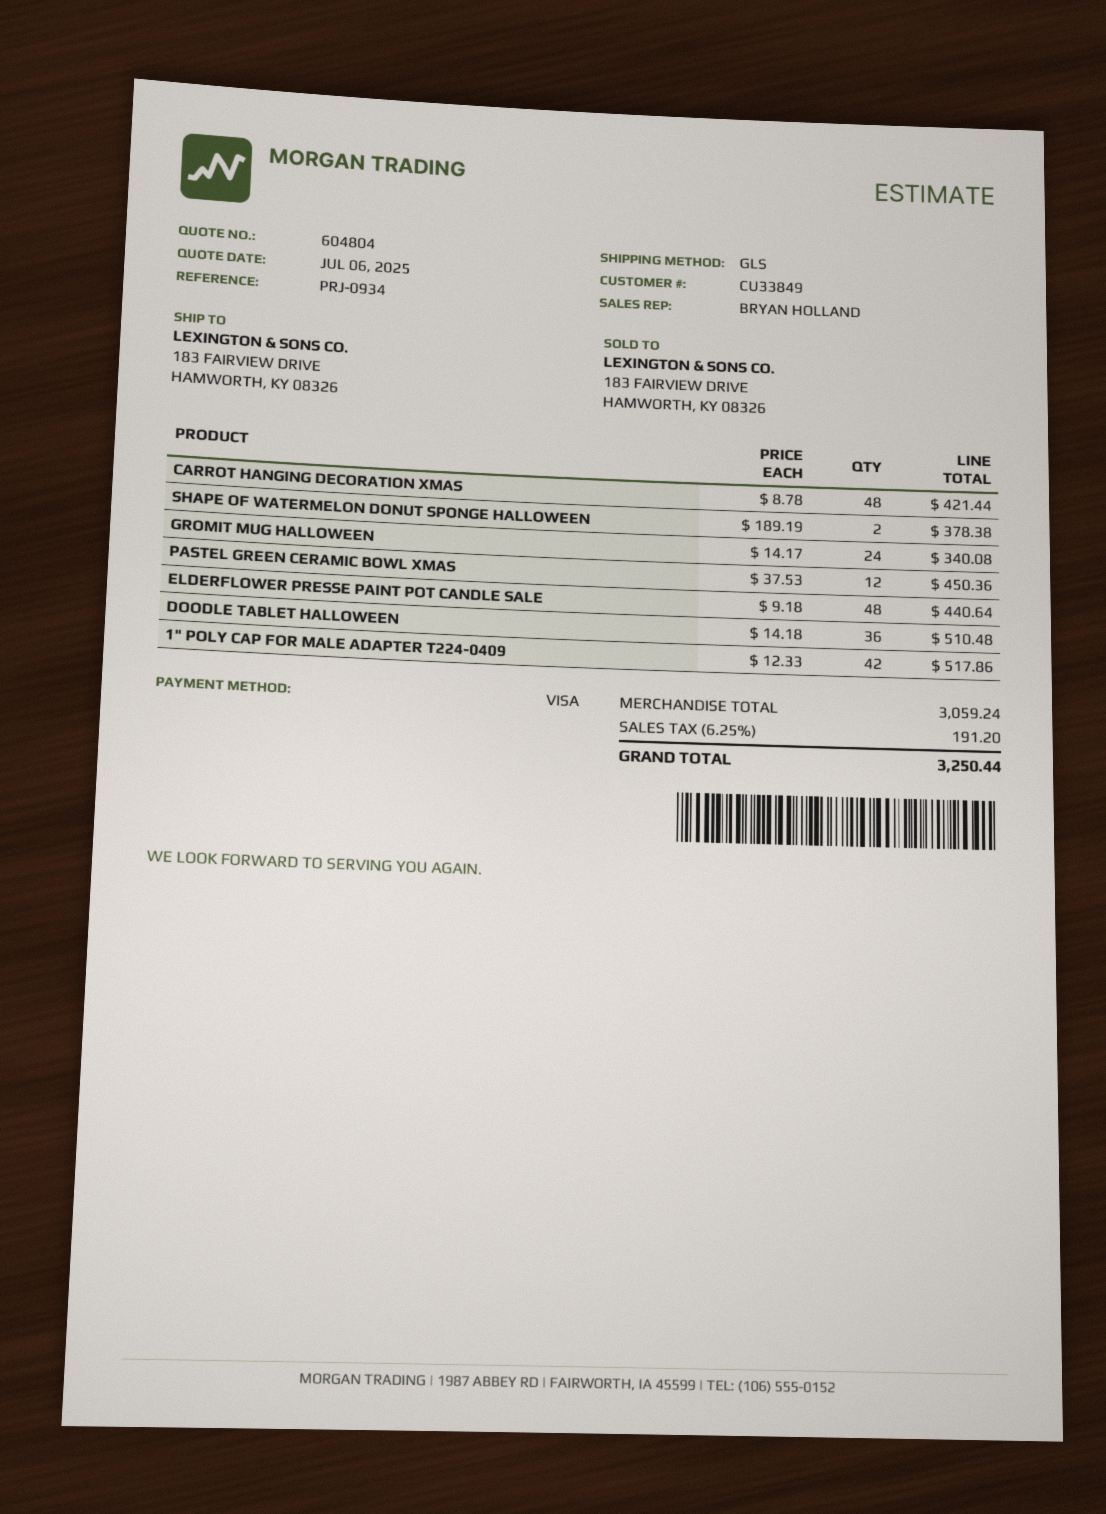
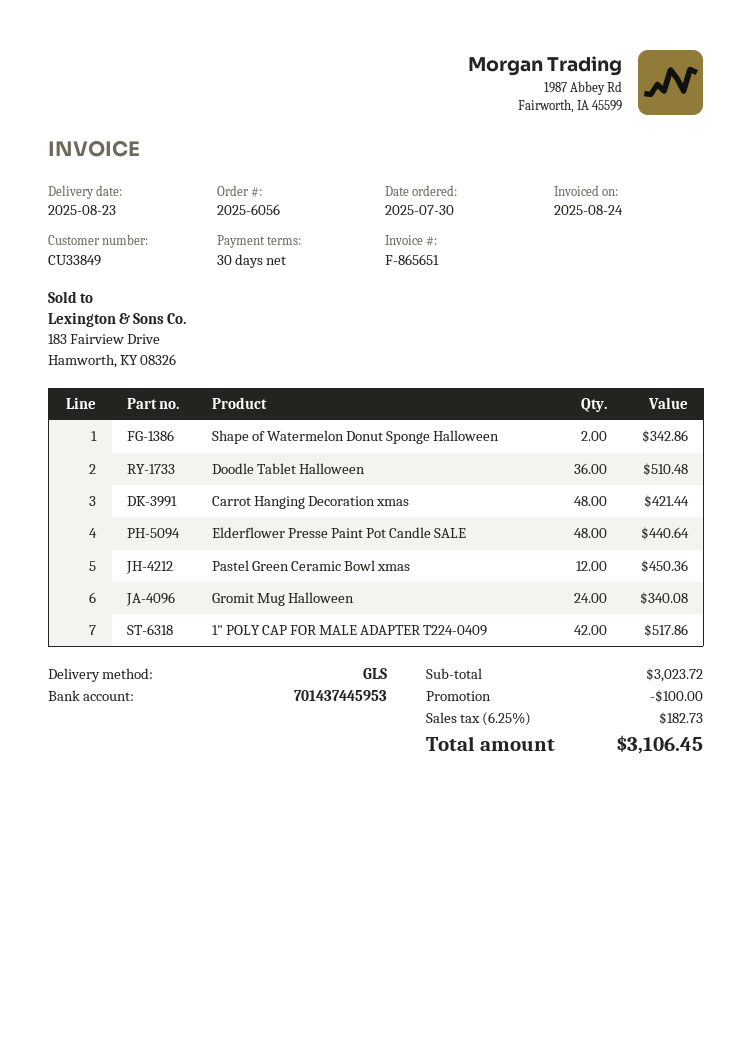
SHAPE OF WATERMELON DONUT SPONGE HALLOWEEN: 2 for 378.38 -> 2 for 342.86
subtotal: 3059.24 -> 3023.72
discount: none -> 100.00
tax: 6.25% = 191.20 -> 6.25% = 182.73
total: 3250.44 -> 3106.45

